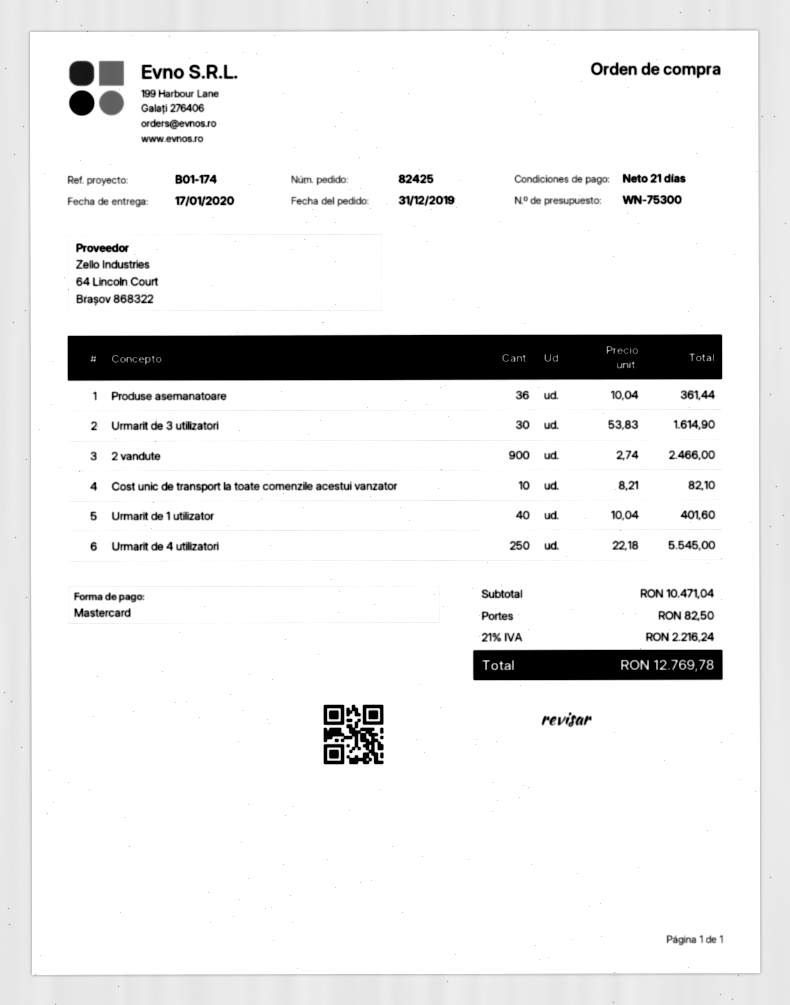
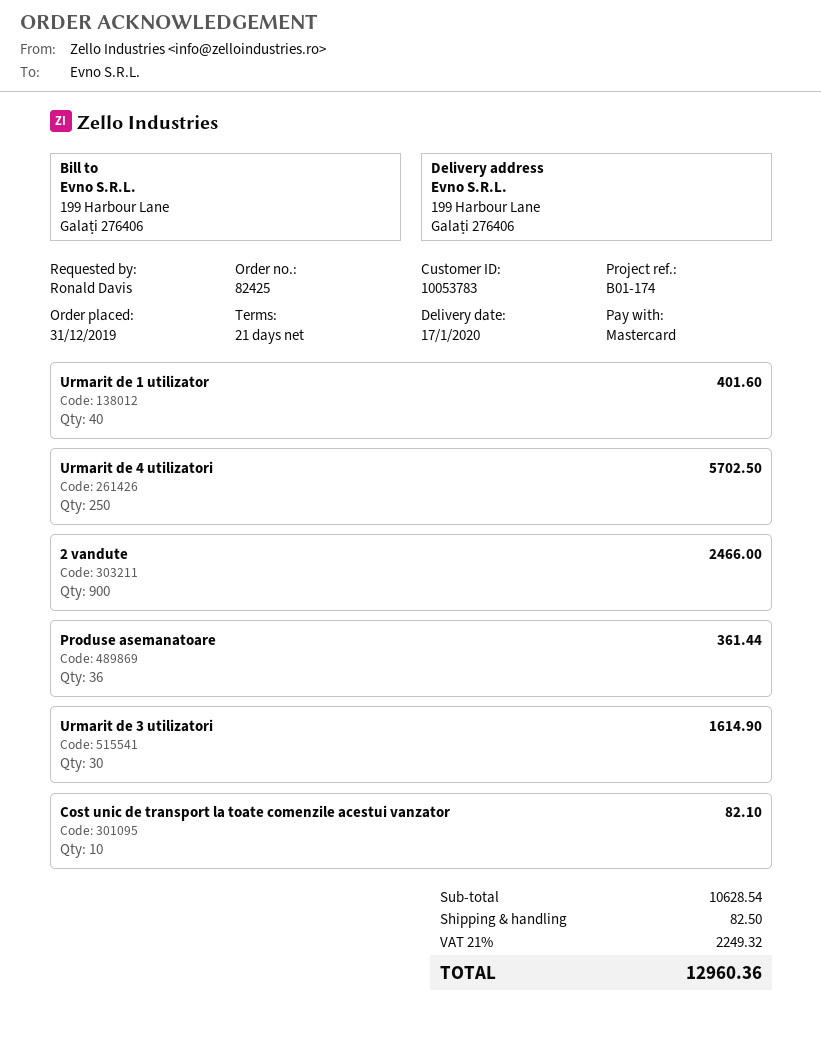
Urmarit de 4 utilizatori: 250 for 5545.00 -> 250 for 5702.50
subtotal: 10471.04 -> 10628.54
tax: 21% = 2216.24 -> 21% = 2249.32
total: 12769.78 -> 12960.36

